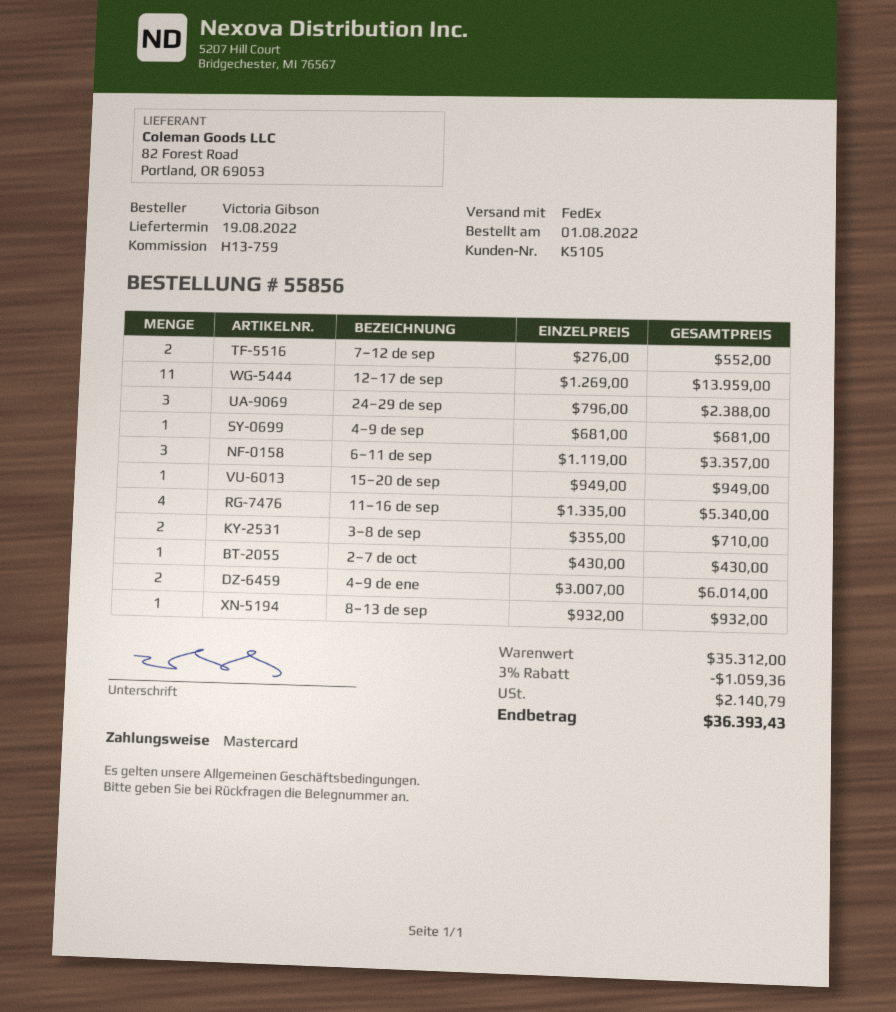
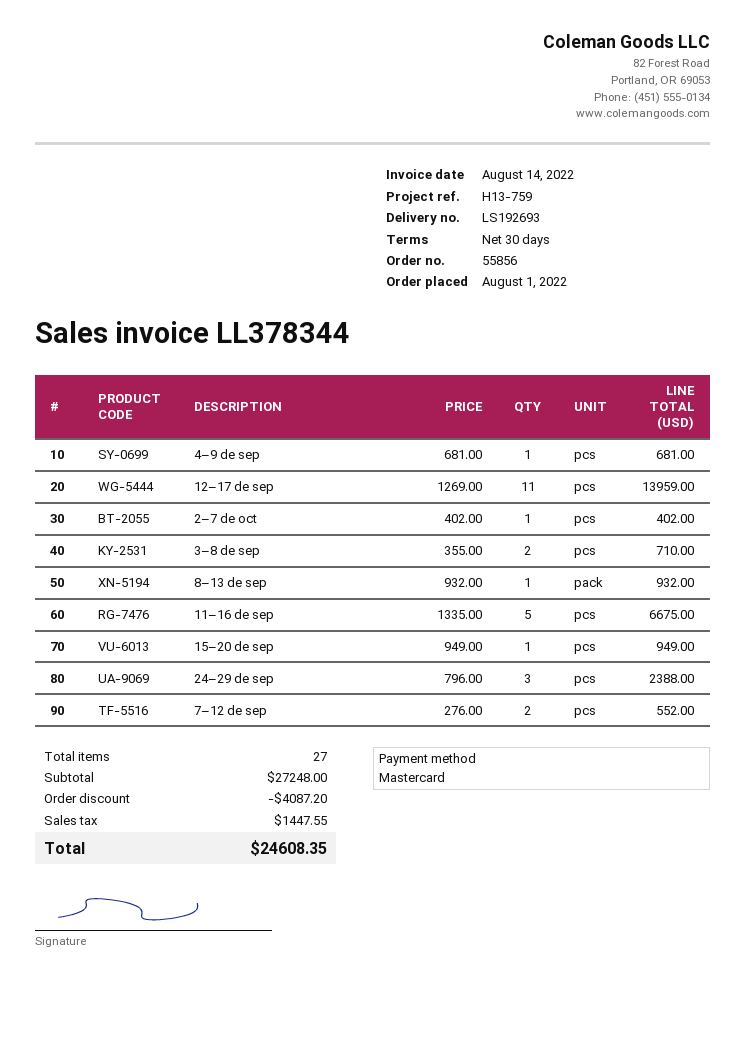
6–11 de sep: 3 x 1119.00 = 3357.00 -> none
11–16 de sep: 4 x 1335.00 = 5340.00 -> 5 x 1335.00 = 6675.00
2–7 de oct: 1 x 430.00 = 430.00 -> 1 x 402.00 = 402.00
4–9 de ene: 2 x 3007.00 = 6014.00 -> none
subtotal: 35312.00 -> 27248.00
discount: 1059.36 -> 4087.20
tax: 2140.79 -> 1447.55
total: 36393.43 -> 24608.35

